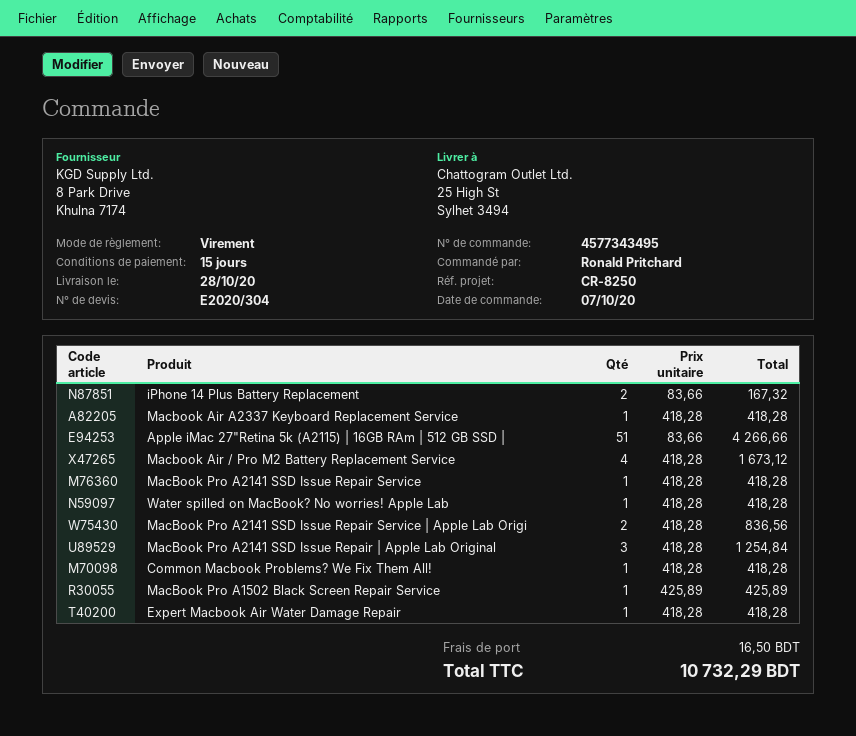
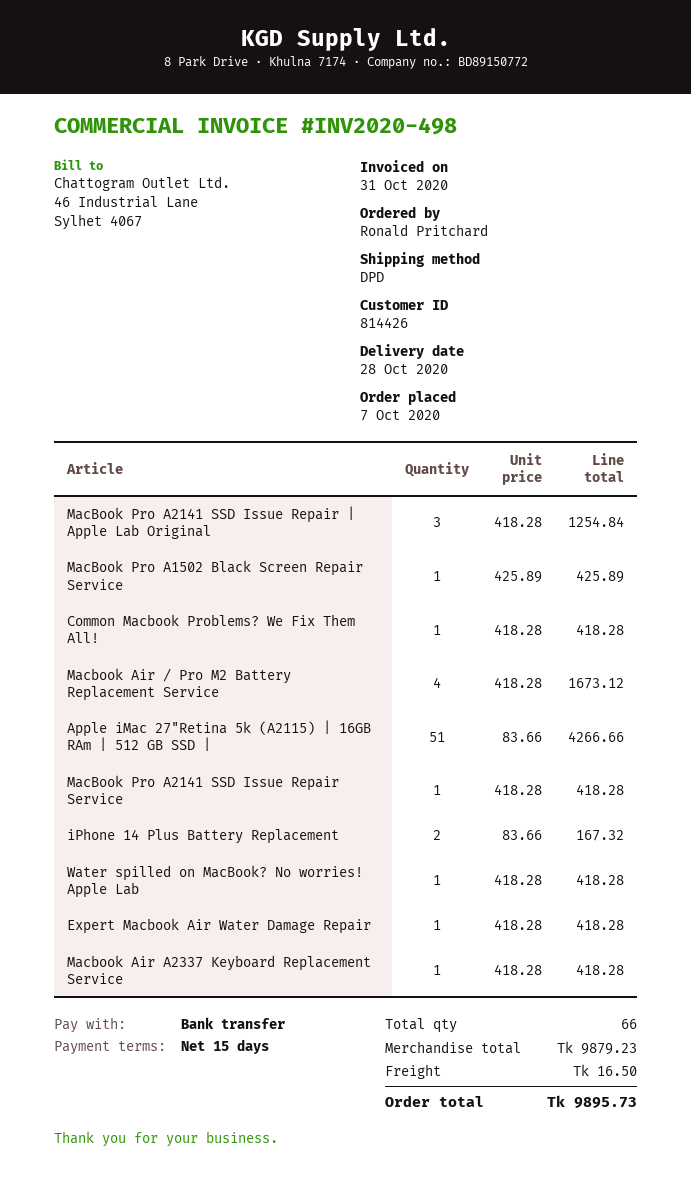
MacBook Pro A2141 SSD Issue Repair Service | Apple Lab Origi: 2 x 418.28 = 836.56 -> none
total: 10732.29 -> 9895.73

